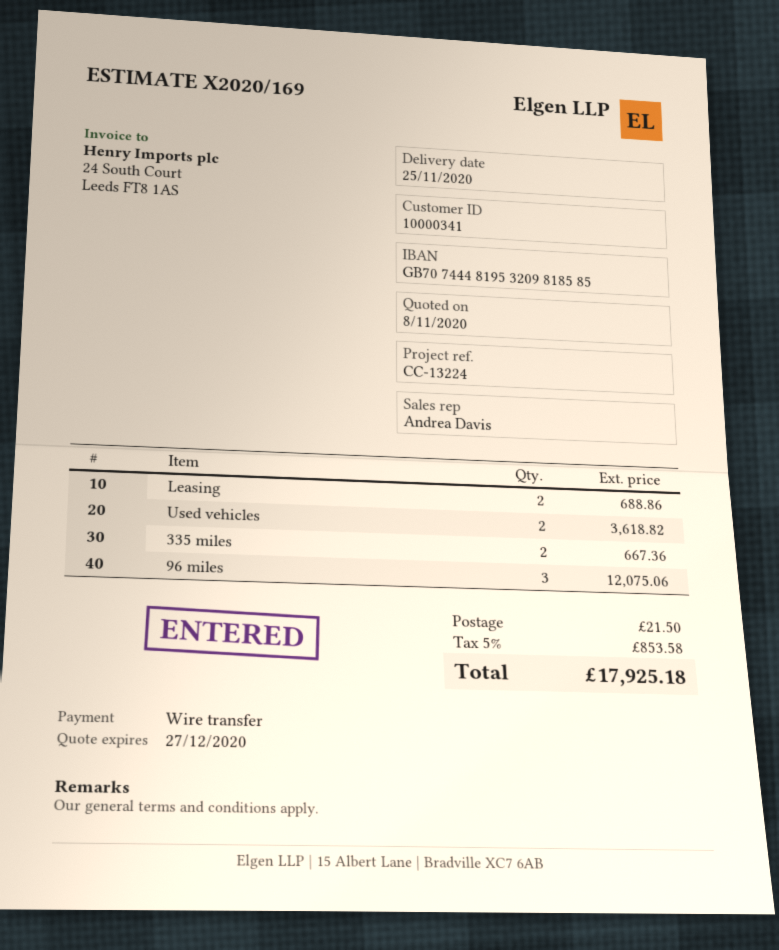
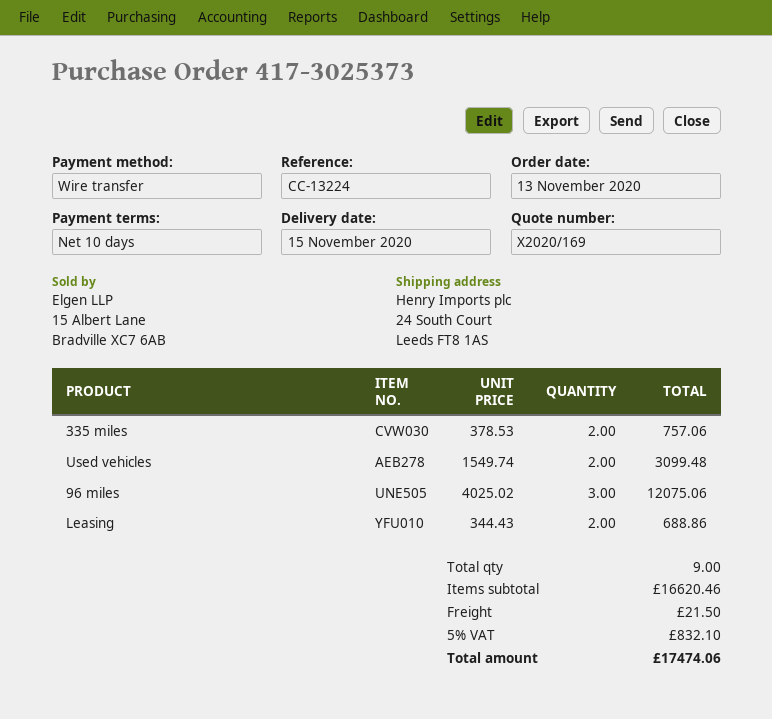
delivery date: 2020-11-25 -> 2020-11-15
Used vehicles: 2 for 3618.82 -> 2 for 3099.48
335 miles: 2 for 667.36 -> 2 for 757.06
tax: 5% = 853.58 -> 5% = 832.10
total: 17925.18 -> 17474.06

